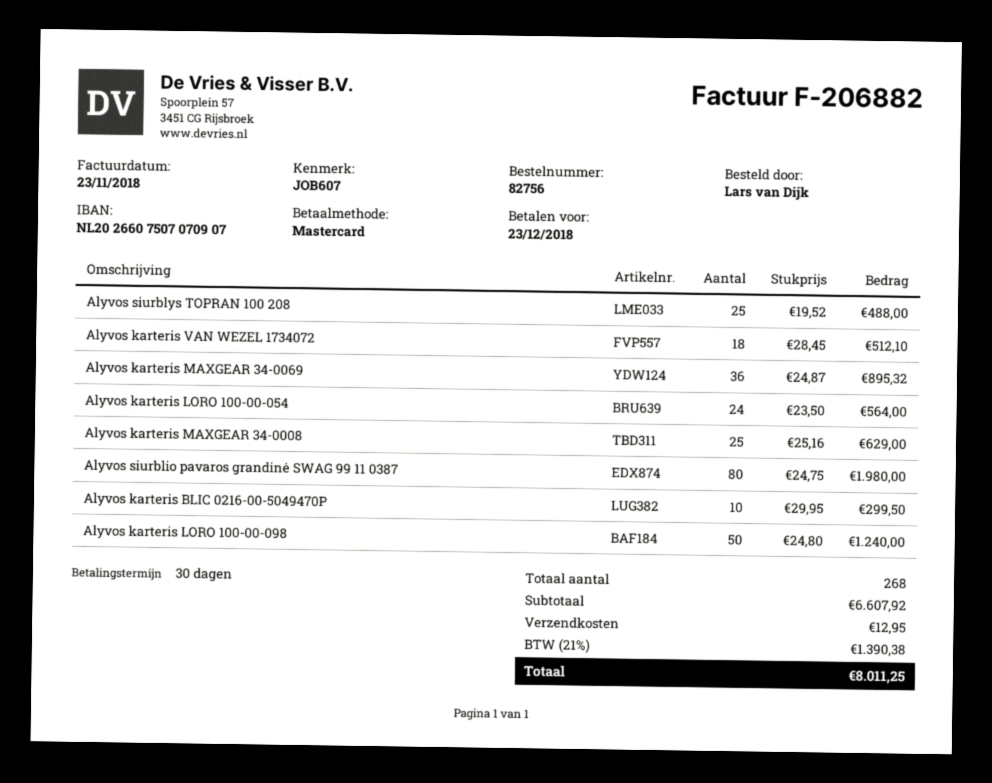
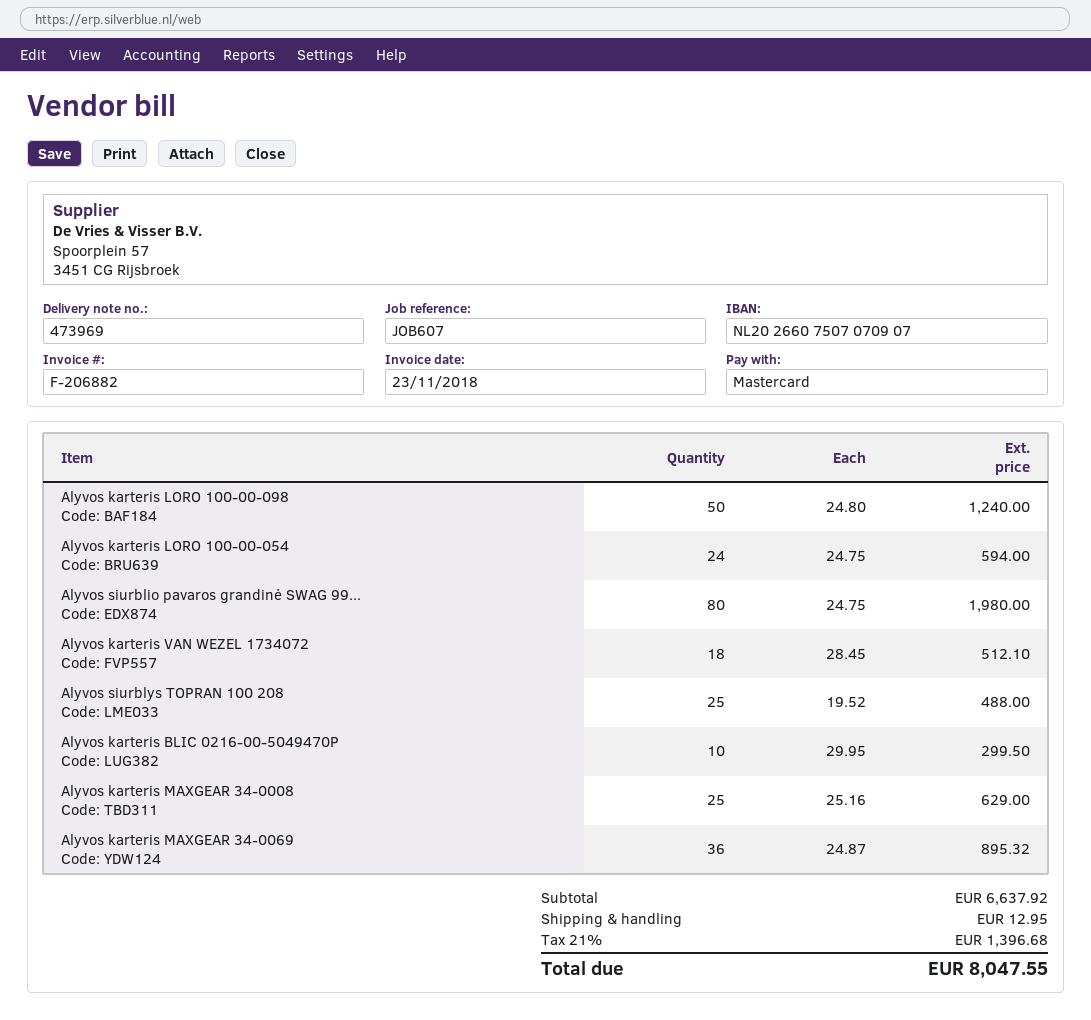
Alyvos karteris LORO 100-00-054: 24 x 23.50 = 564.00 -> 24 x 24.75 = 594.00
subtotal: 6607.92 -> 6637.92
tax: 21% = 1390.38 -> 21% = 1396.68
total: 8011.25 -> 8047.55

